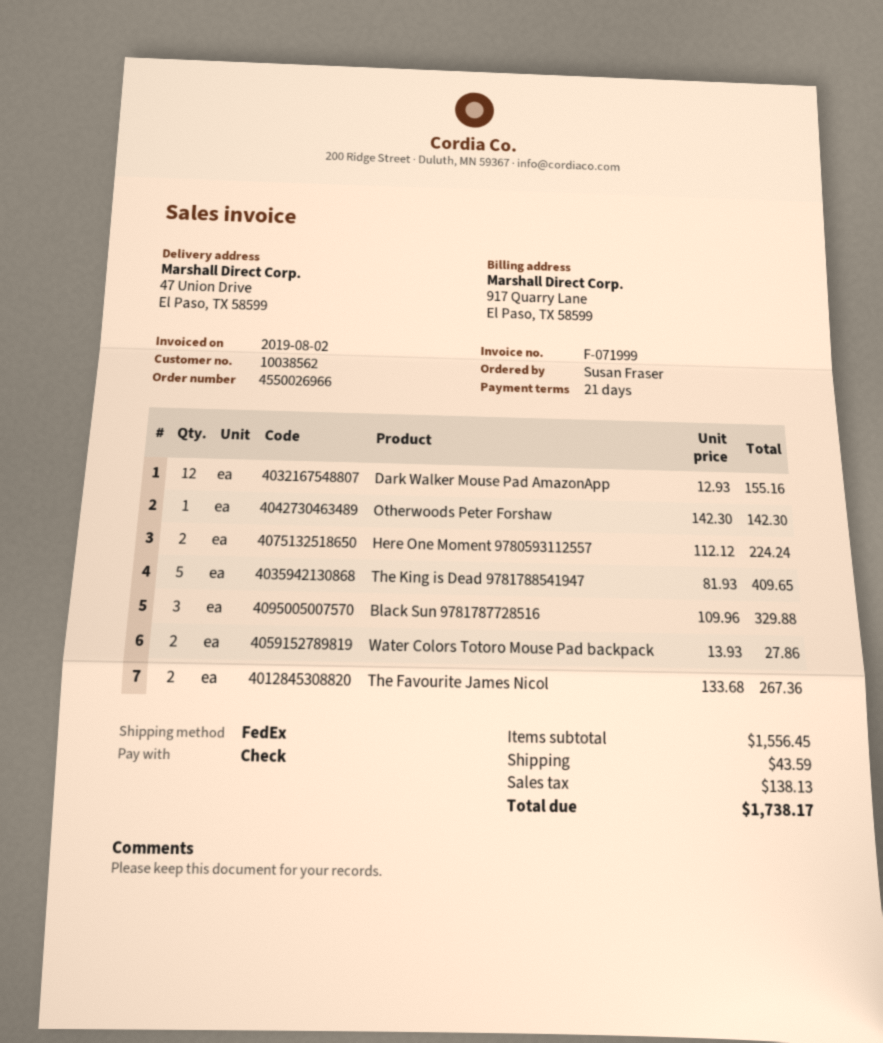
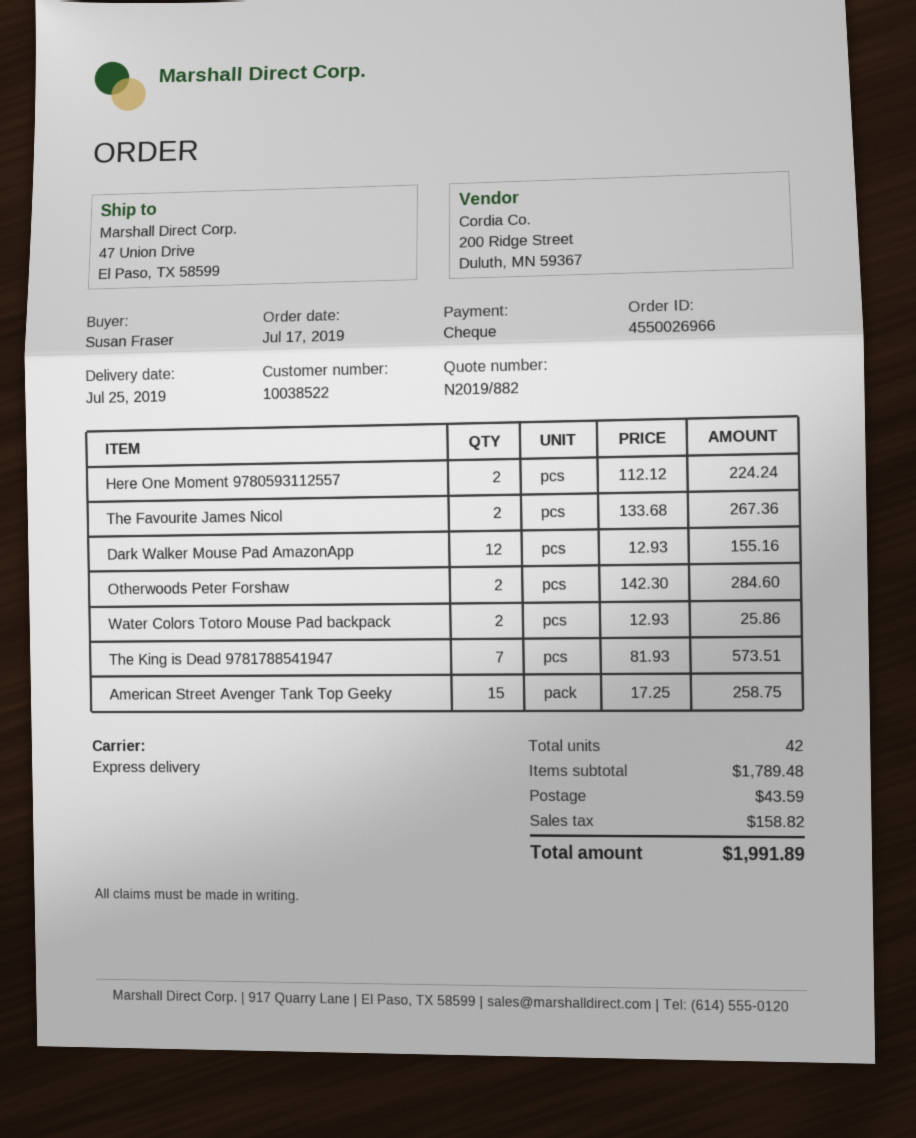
customer number: 10038562 -> 10038522
shipping method: FedEx -> express
Otherwoods Peter Forshaw: 1 x 142.30 = 142.30 -> 2 x 142.30 = 284.60
The King is Dead 9781788541947: 5 x 81.93 = 409.65 -> 7 x 81.93 = 573.51
Black Sun 9781787728516: 3 x 109.96 = 329.88 -> none
Water Colors Totoro Mouse Pad backpack: 2 x 13.93 = 27.86 -> 2 x 12.93 = 25.86
American Street Avenger Tank Top Geeky: none -> 15 x 17.25 = 258.75
subtotal: 1556.45 -> 1789.48
tax: 138.13 -> 158.82
total: 1738.17 -> 1991.89

